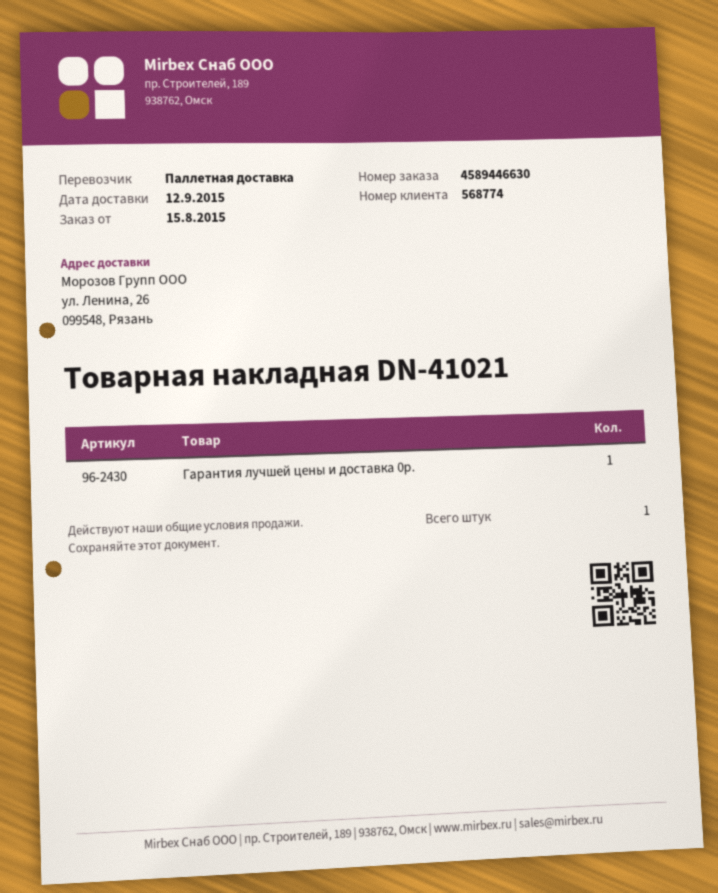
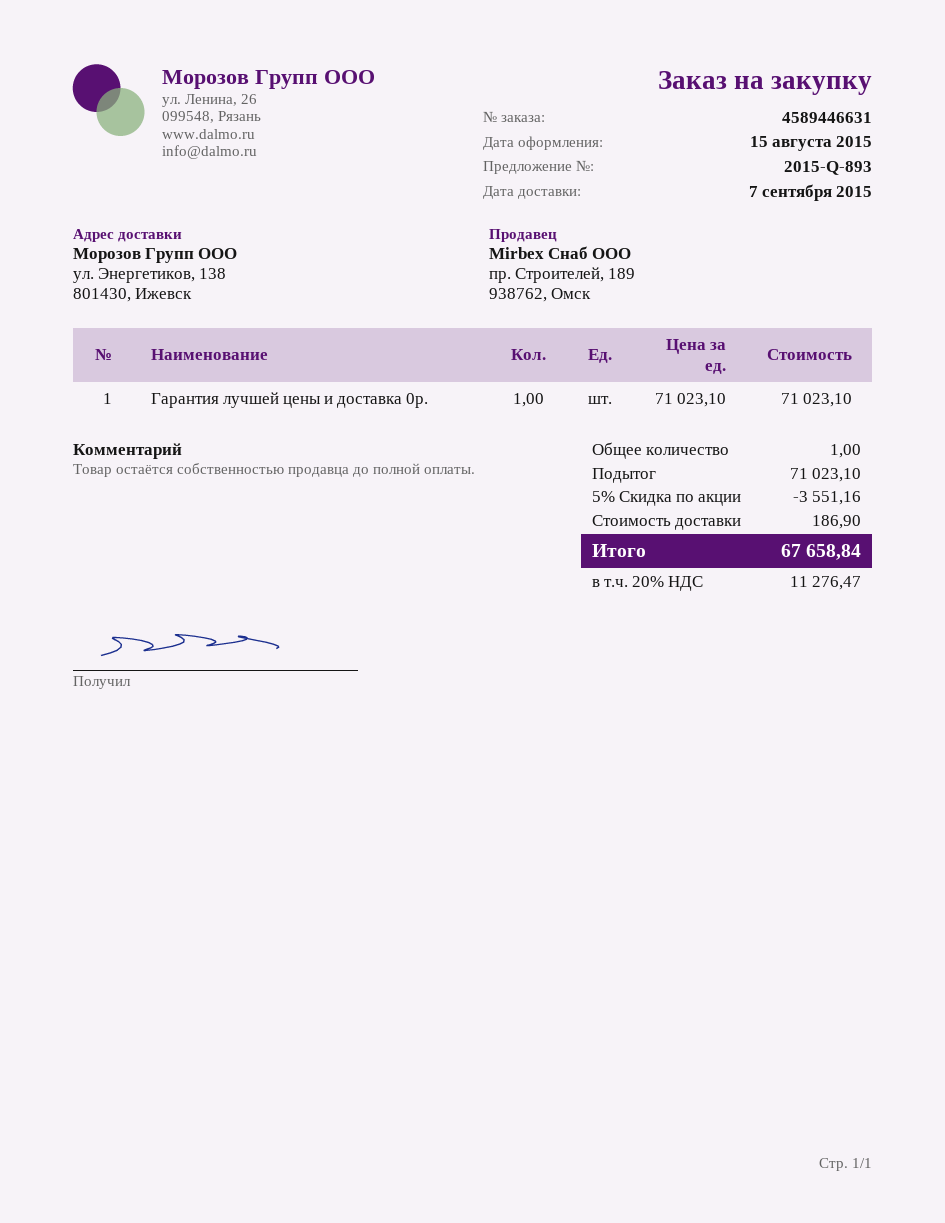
order number: 4589446630 -> 4589446631
delivery date: 2015-09-12 -> 2015-09-07
ship to: ул. Ленина, 26, 099548, Рязань -> ул. Энергетиков, 138, 801430, Ижевск

